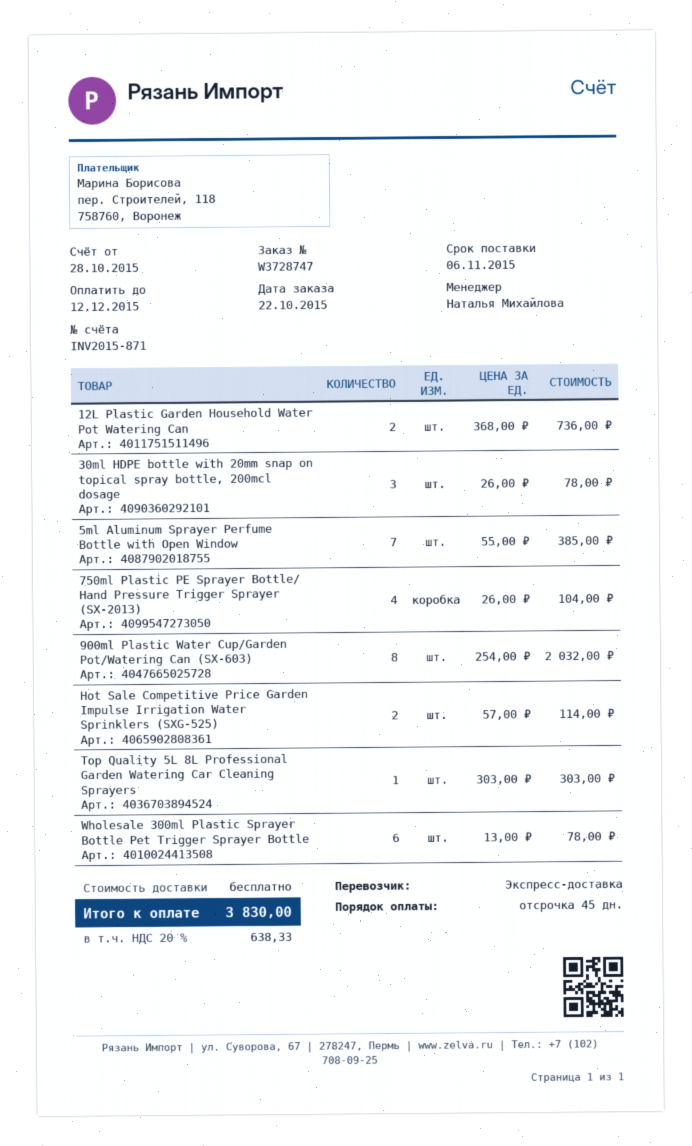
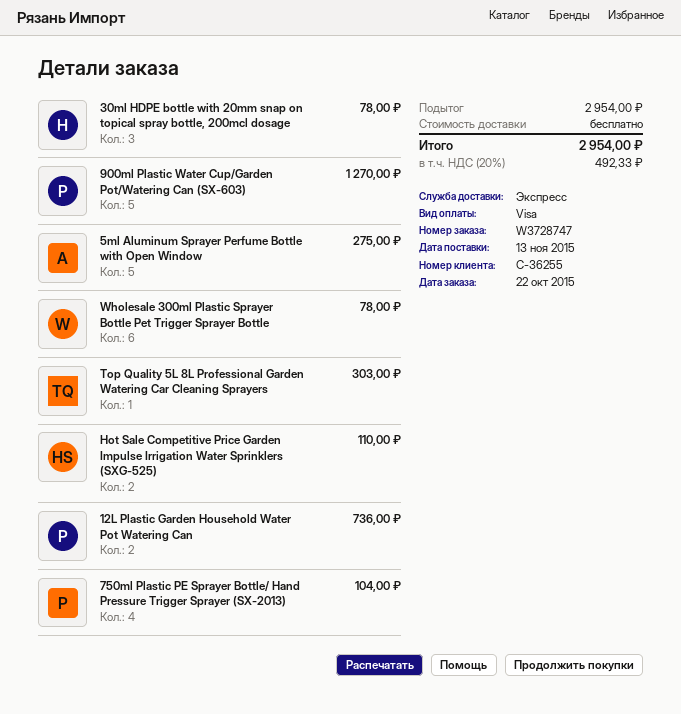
delivery date: 2015-11-06 -> 2015-11-13
5ml Aluminum Sprayer Perfume Bottle with Open Window: 7 for 385.00 -> 5 for 275.00
900ml Plastic Water Cup/Garden Pot/Watering Can (SX-603): 8 for 2032.00 -> 5 for 1270.00
Hot Sale Competitive Price Garden Impulse Irrigation Water Sprinklers (SXG-525): 2 for 114.00 -> 2 for 110.00
tax: 20% = 638.33 -> 20% = 492.33
total: 3830.00 -> 2954.00

